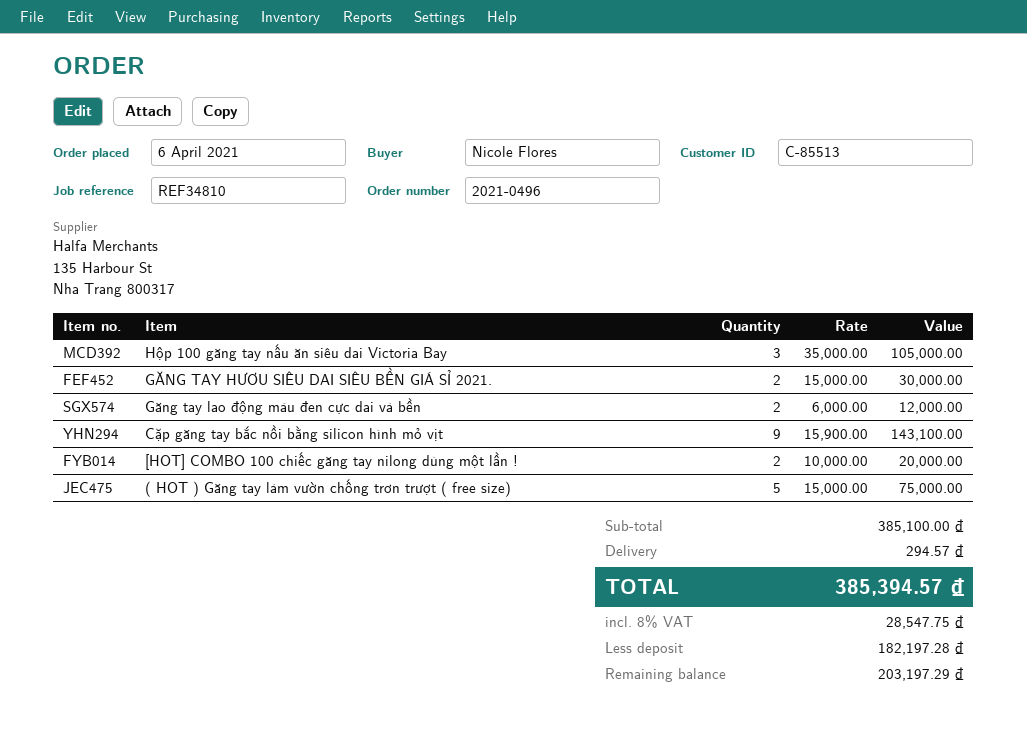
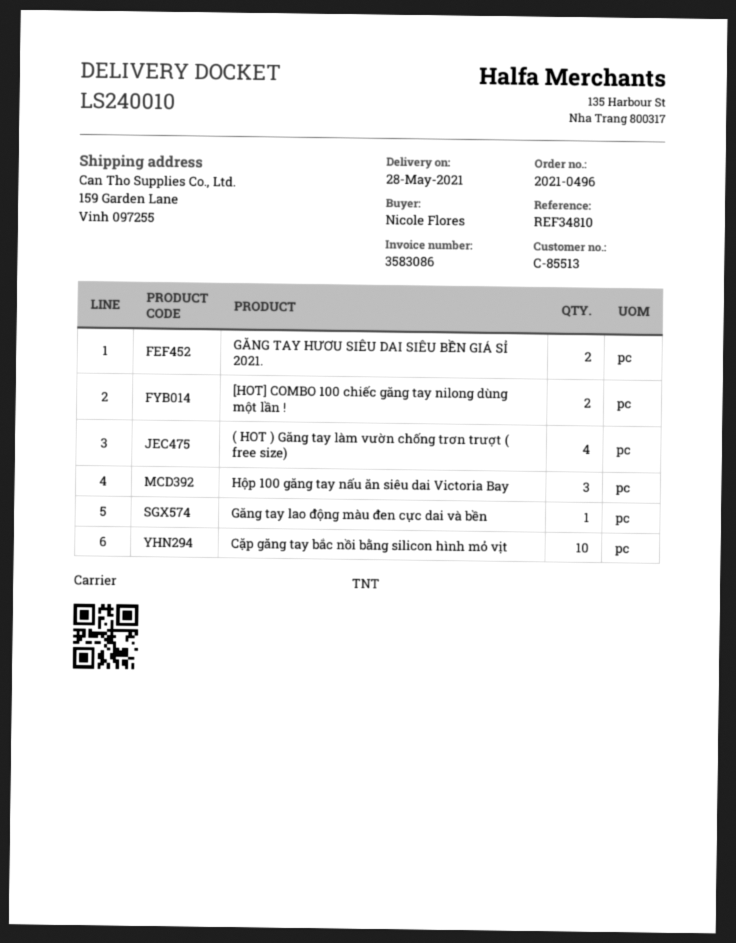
Găng tay lao động màu đen cực dai và bền: 2 -> 1
Cặp găng tay bắc nồi bằng silicon hình mỏ vịt: 9 -> 10
( HOT ) Găng tay làm vườn chống trơn trượt ( free size): 5 -> 4

